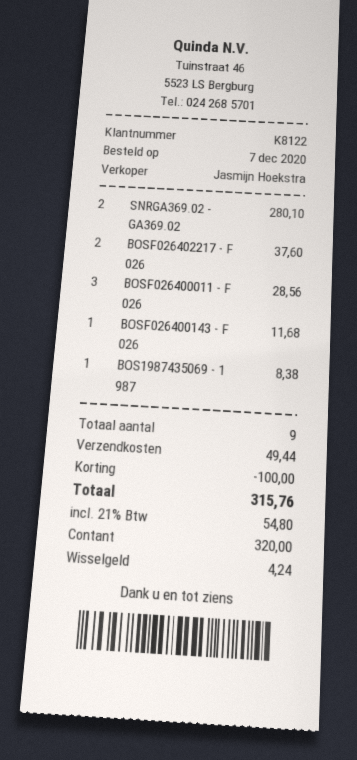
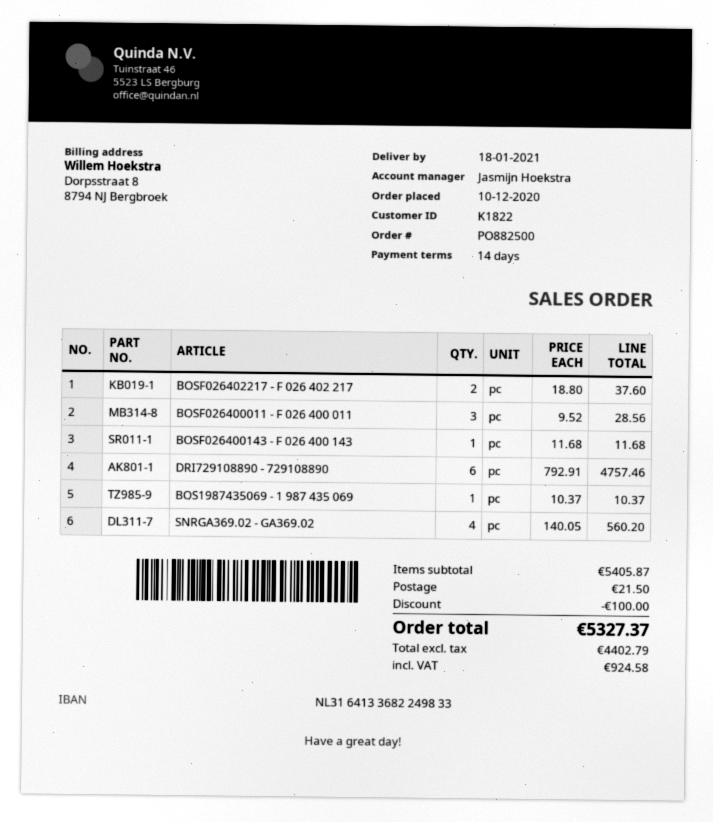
order date: 2020-12-07 -> 2020-12-10
customer number: K8122 -> K1822
SNRGA369.02 - GA369.02: 2 for 280.10 -> 4 for 560.20
BOS1987435069 - 1 987: 1 for 8.38 -> 1 for 10.37
DRI729108890 - 729108890: none -> 6 for 4757.46
shipping: 49.44 -> 21.50
tax: 54.80 -> 924.58
total: 315.76 -> 5327.37

